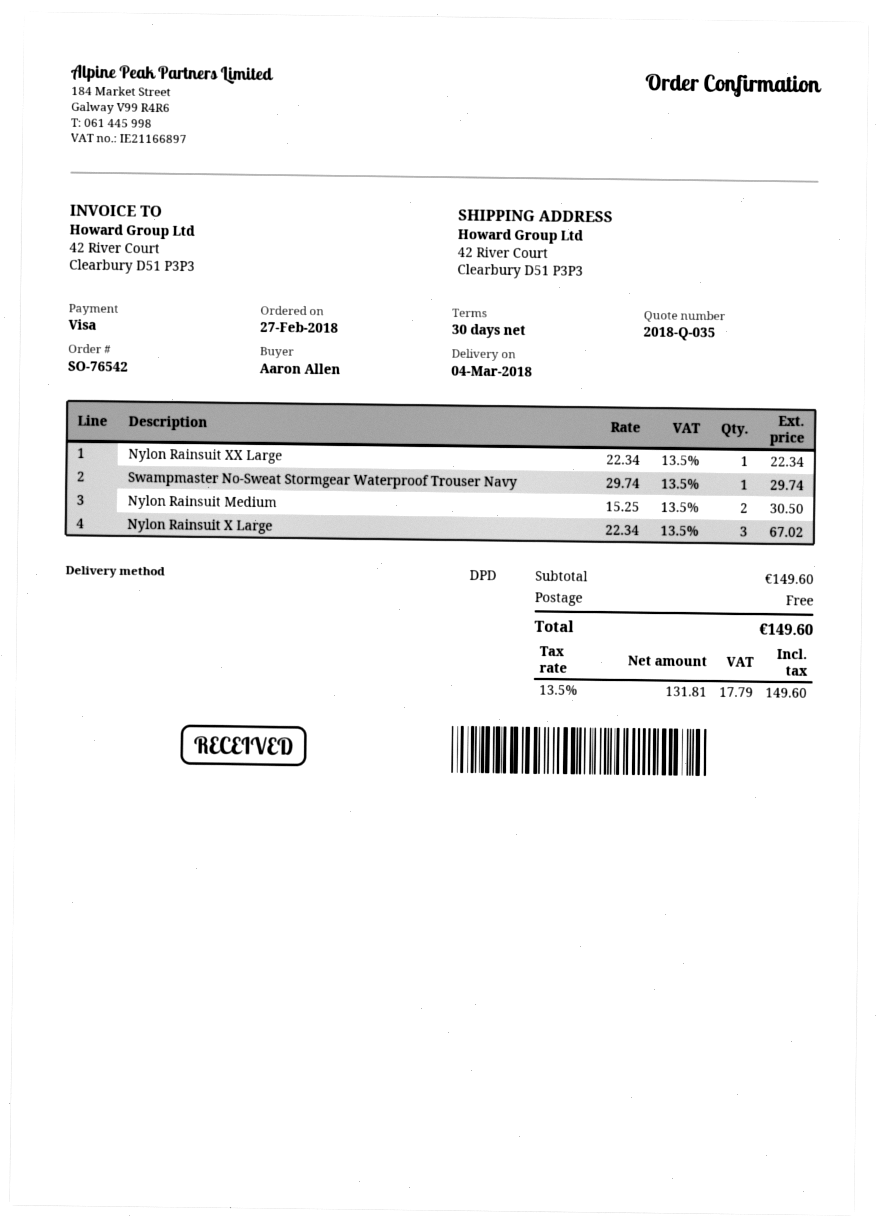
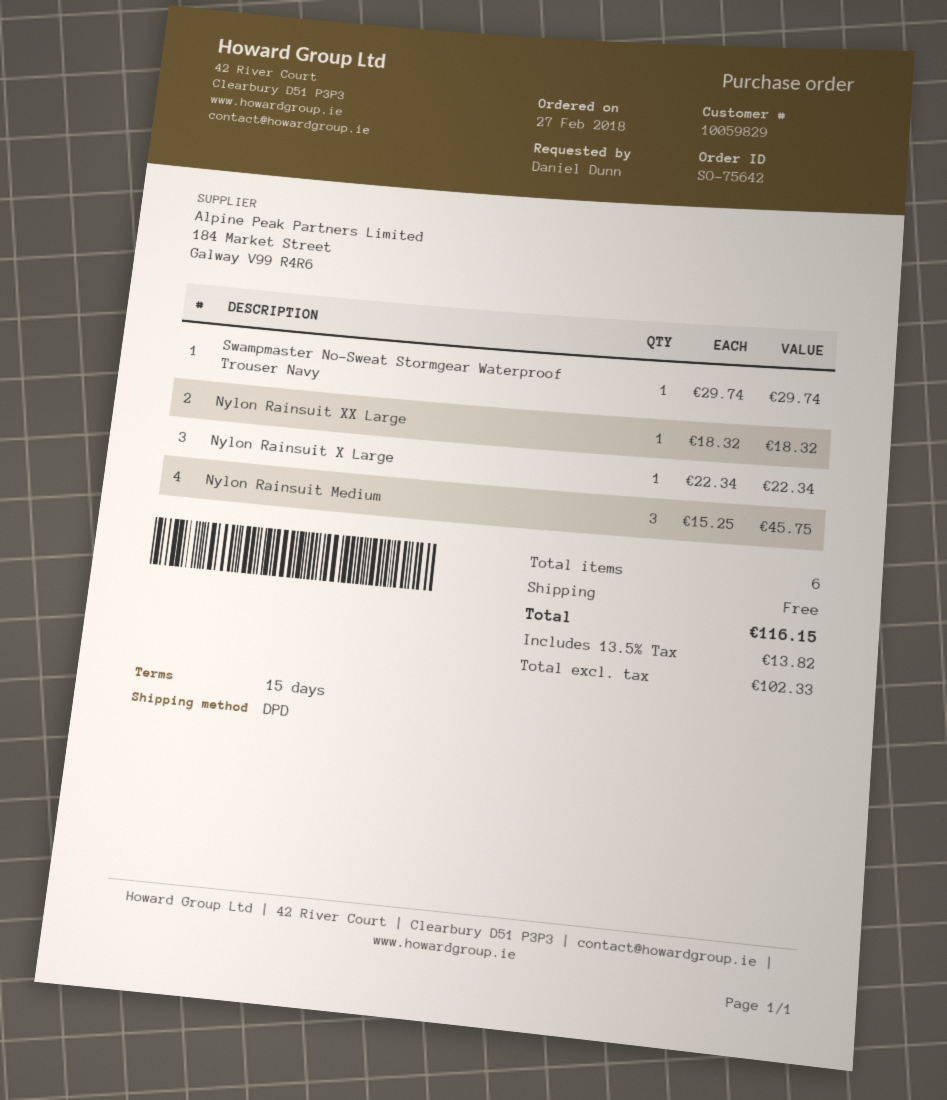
order number: SO-76542 -> SO-75642
payment terms: 30 days -> 15 days
ordered by: Aaron Allen -> Daniel Dunn
Nylon Rainsuit XX Large: 1 x 22.34 = 22.34 -> 1 x 18.32 = 18.32
Nylon Rainsuit Medium: 2 x 15.25 = 30.50 -> 3 x 15.25 = 45.75
Nylon Rainsuit X Large: 3 x 22.34 = 67.02 -> 1 x 22.34 = 22.34
net: 131.81 -> 102.33
tax: 13.5% = 17.79 -> 13.5% = 13.82
total: 149.60 -> 116.15

